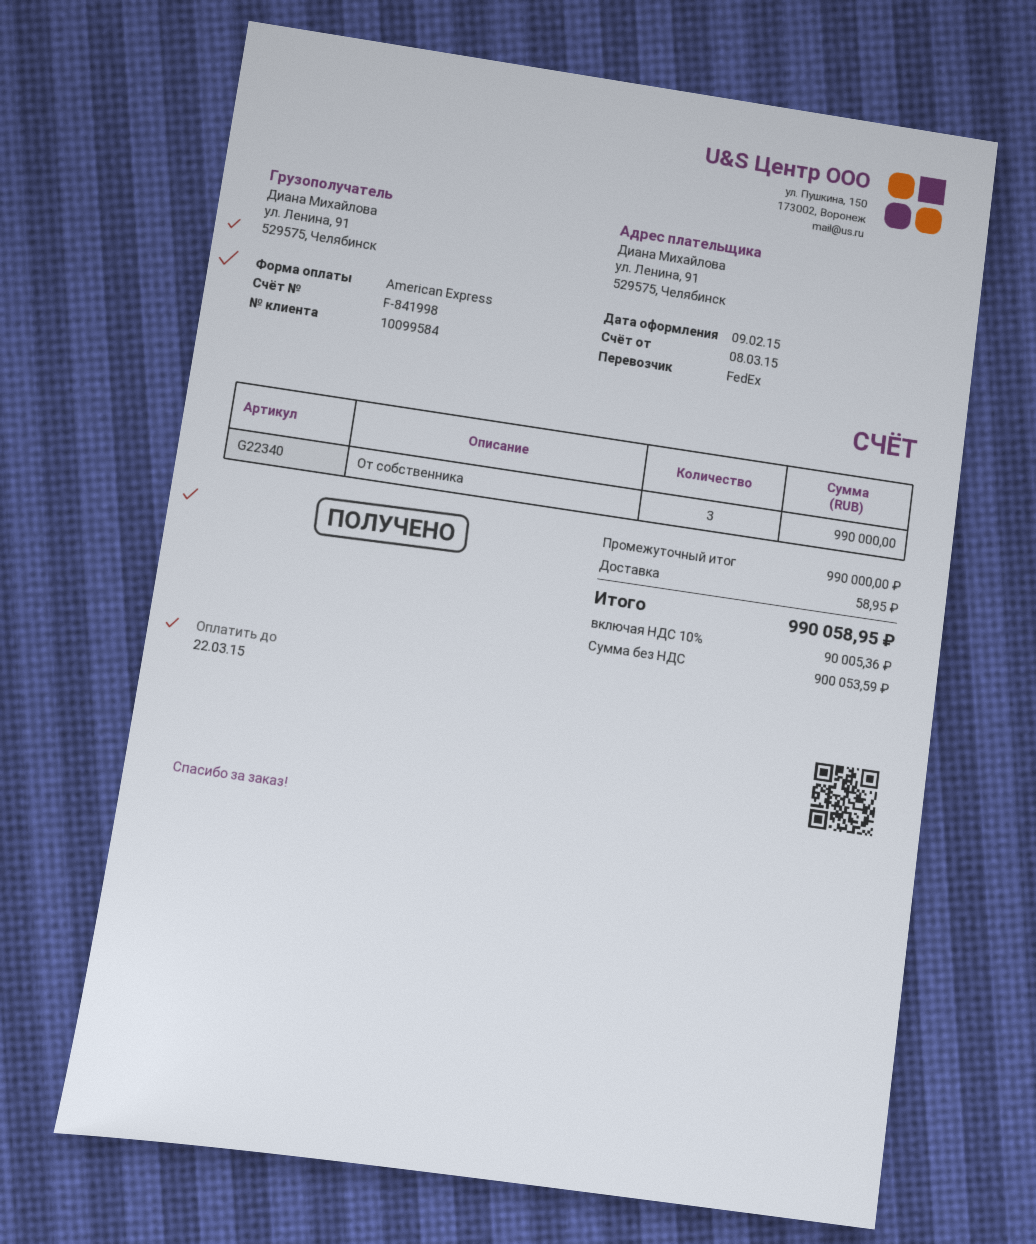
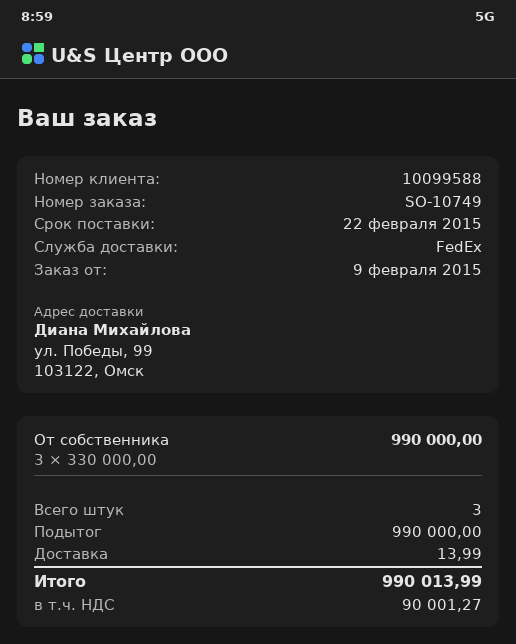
customer number: 10099584 -> 10099588
ship to: ул. Ленина, 91, 529575, Челябинск -> ул. Победы, 99, 103122, Омск
shipping: 58.95 -> 13.99
tax: 90005.36 -> 90001.27
total: 990058.95 -> 990013.99

